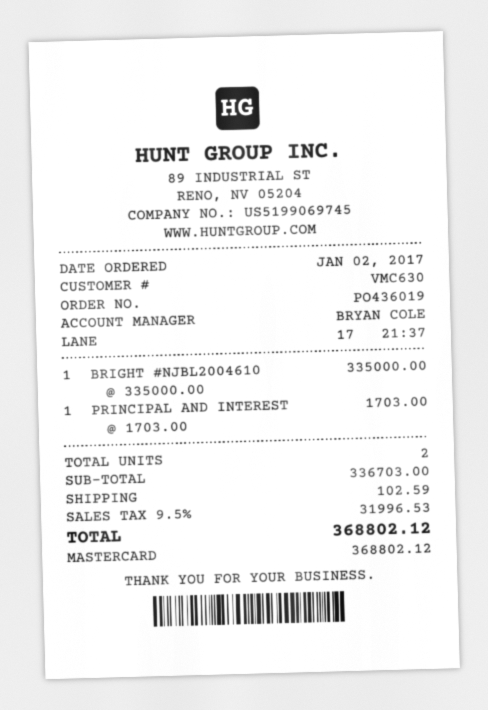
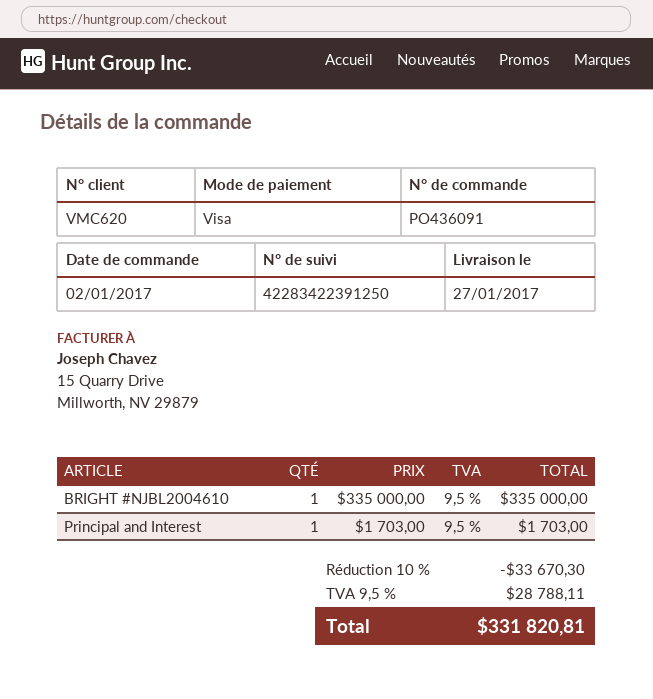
order number: PO436019 -> PO436091
customer number: VMC630 -> VMC620
payment method: Mastercard -> Visa
discount: none -> 10% = 33670.30
shipping: 102.59 -> none
tax: 9.5% = 31996.53 -> 9.5% = 28788.11
total: 368802.12 -> 331820.81

